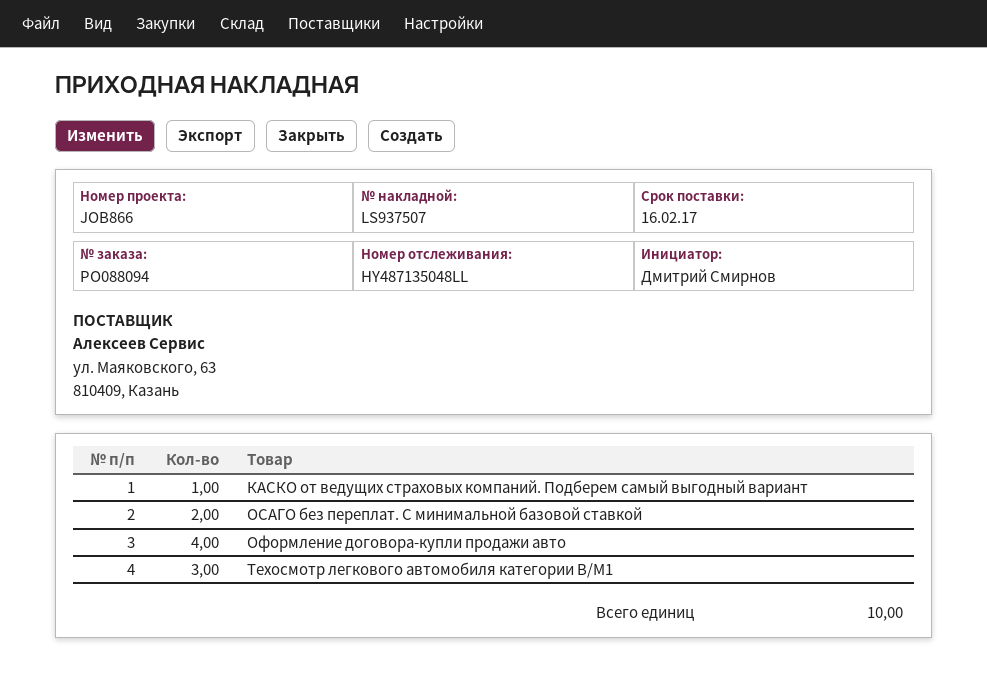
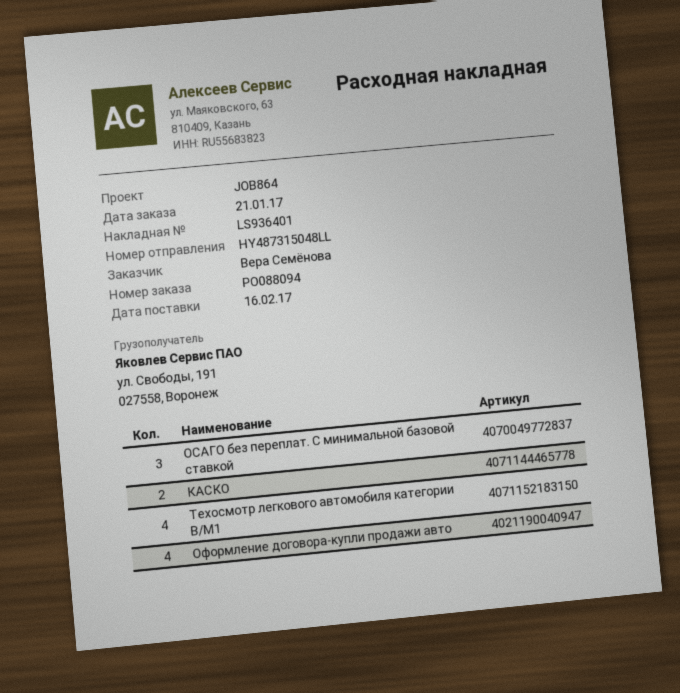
delivery note number: LS937507 -> LS936401
reference: JOB866 -> JOB864
ordered by: Дмитрий Смирнов -> Вера Семёнова
tracking number: HY487135048LL -> HY487315048LL
КАСКО от ведущих страховых компаний. Подберем самый выгодный вариант: 1 -> none
ОСАГО без переплат. С минимальной базовой ставкой: 2 -> 3
Техосмотр легкового автомобиля категории В/M1: 3 -> 4
КАСКО: none -> 2

